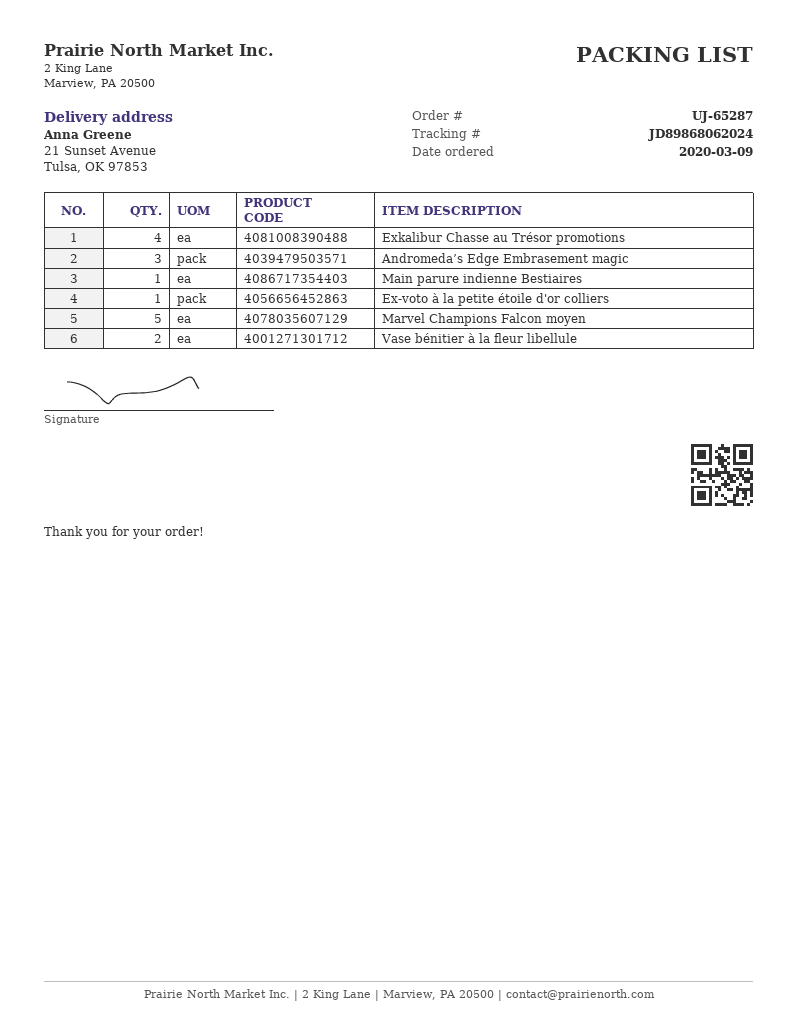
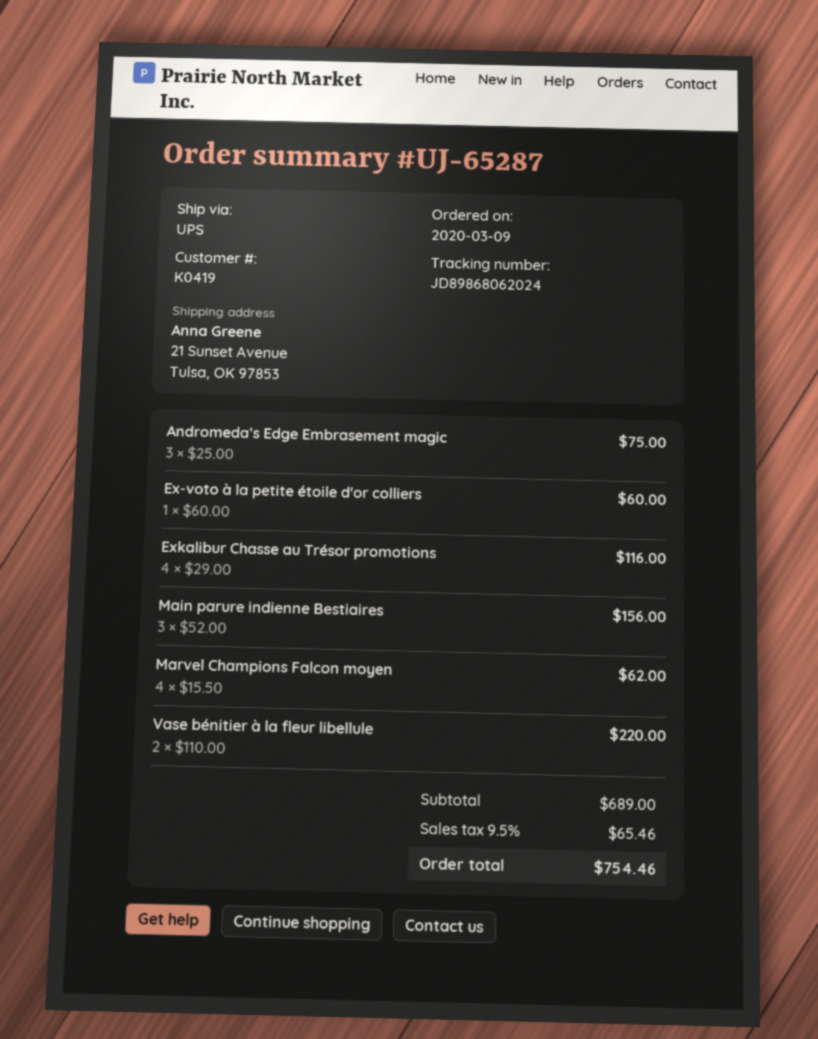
Main parure indienne Bestiaires: 1 -> 3
Marvel Champions Falcon moyen: 5 -> 4

